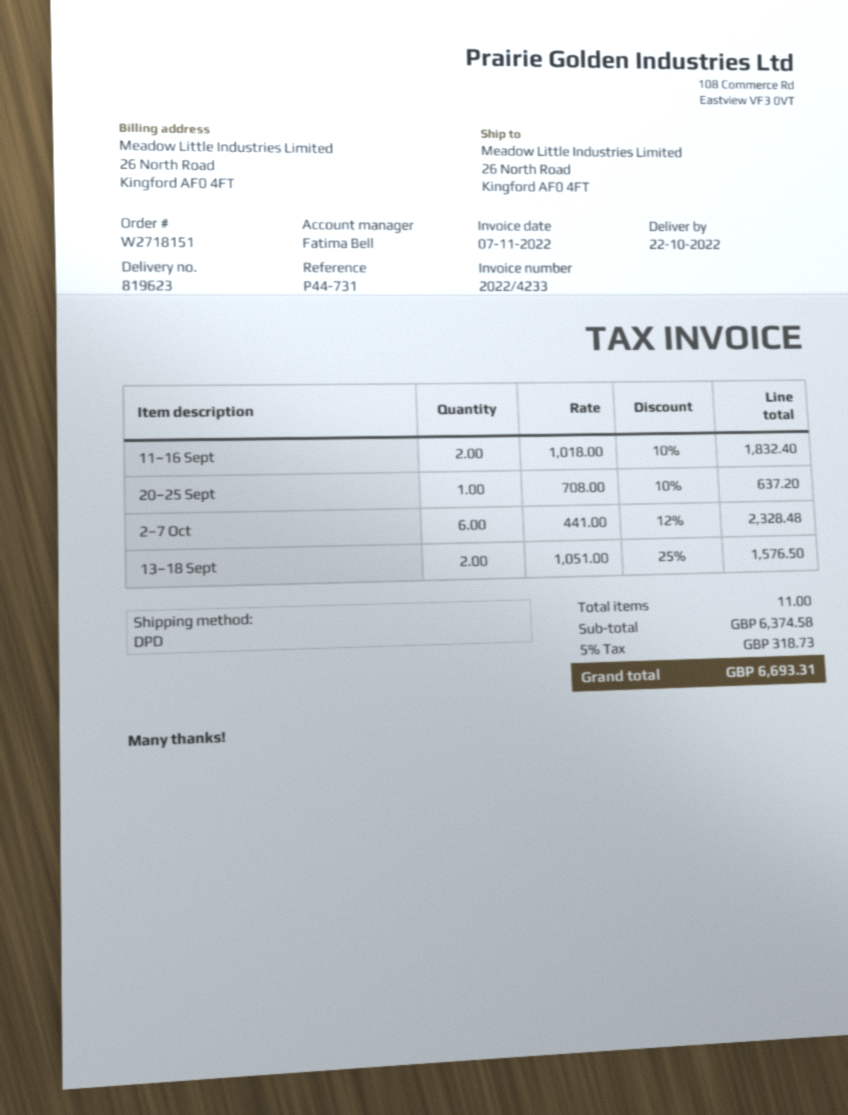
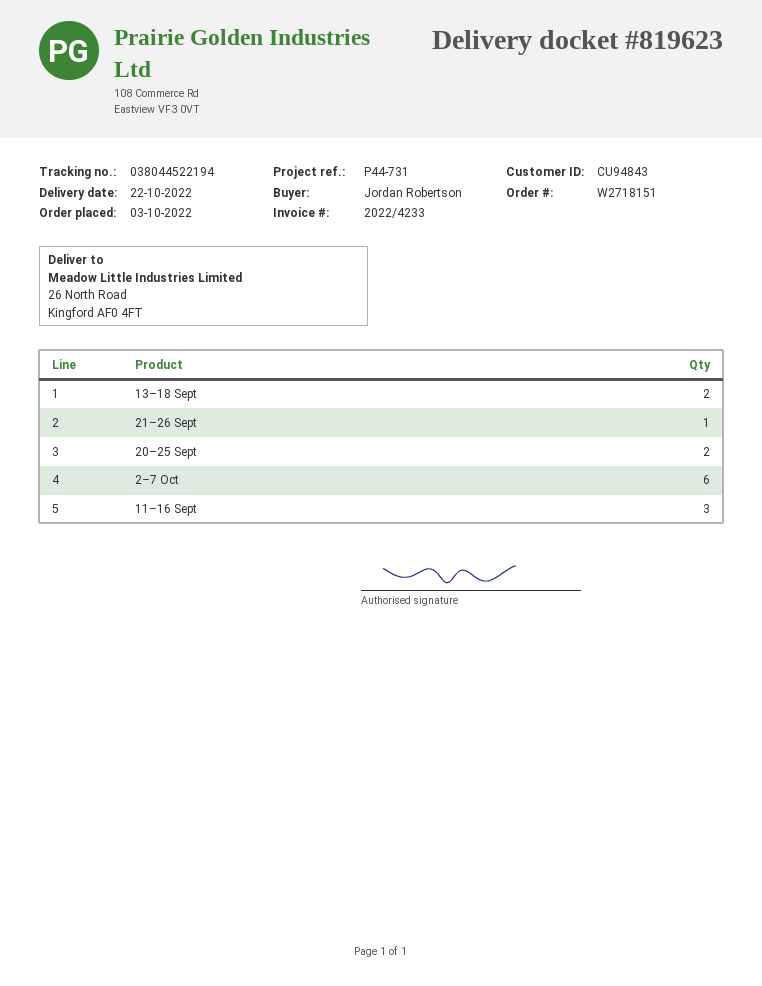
11–16 Sept: 2 -> 3
20–25 Sept: 1 -> 2
21–26 Sept: none -> 1

